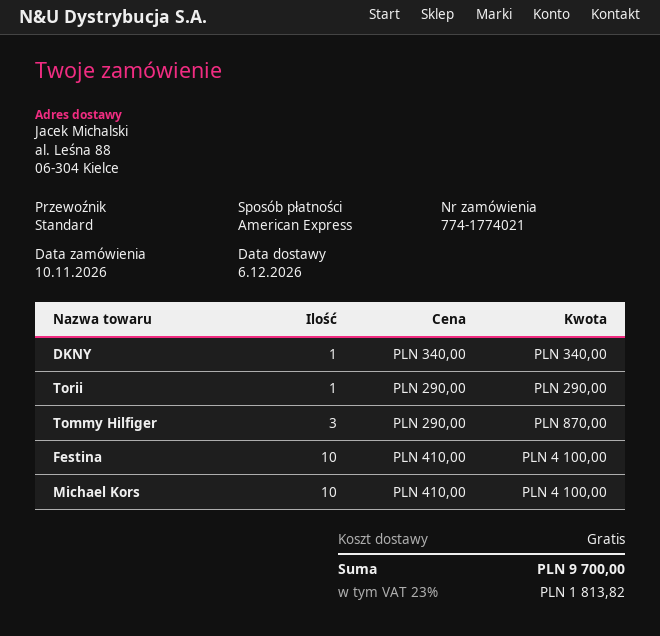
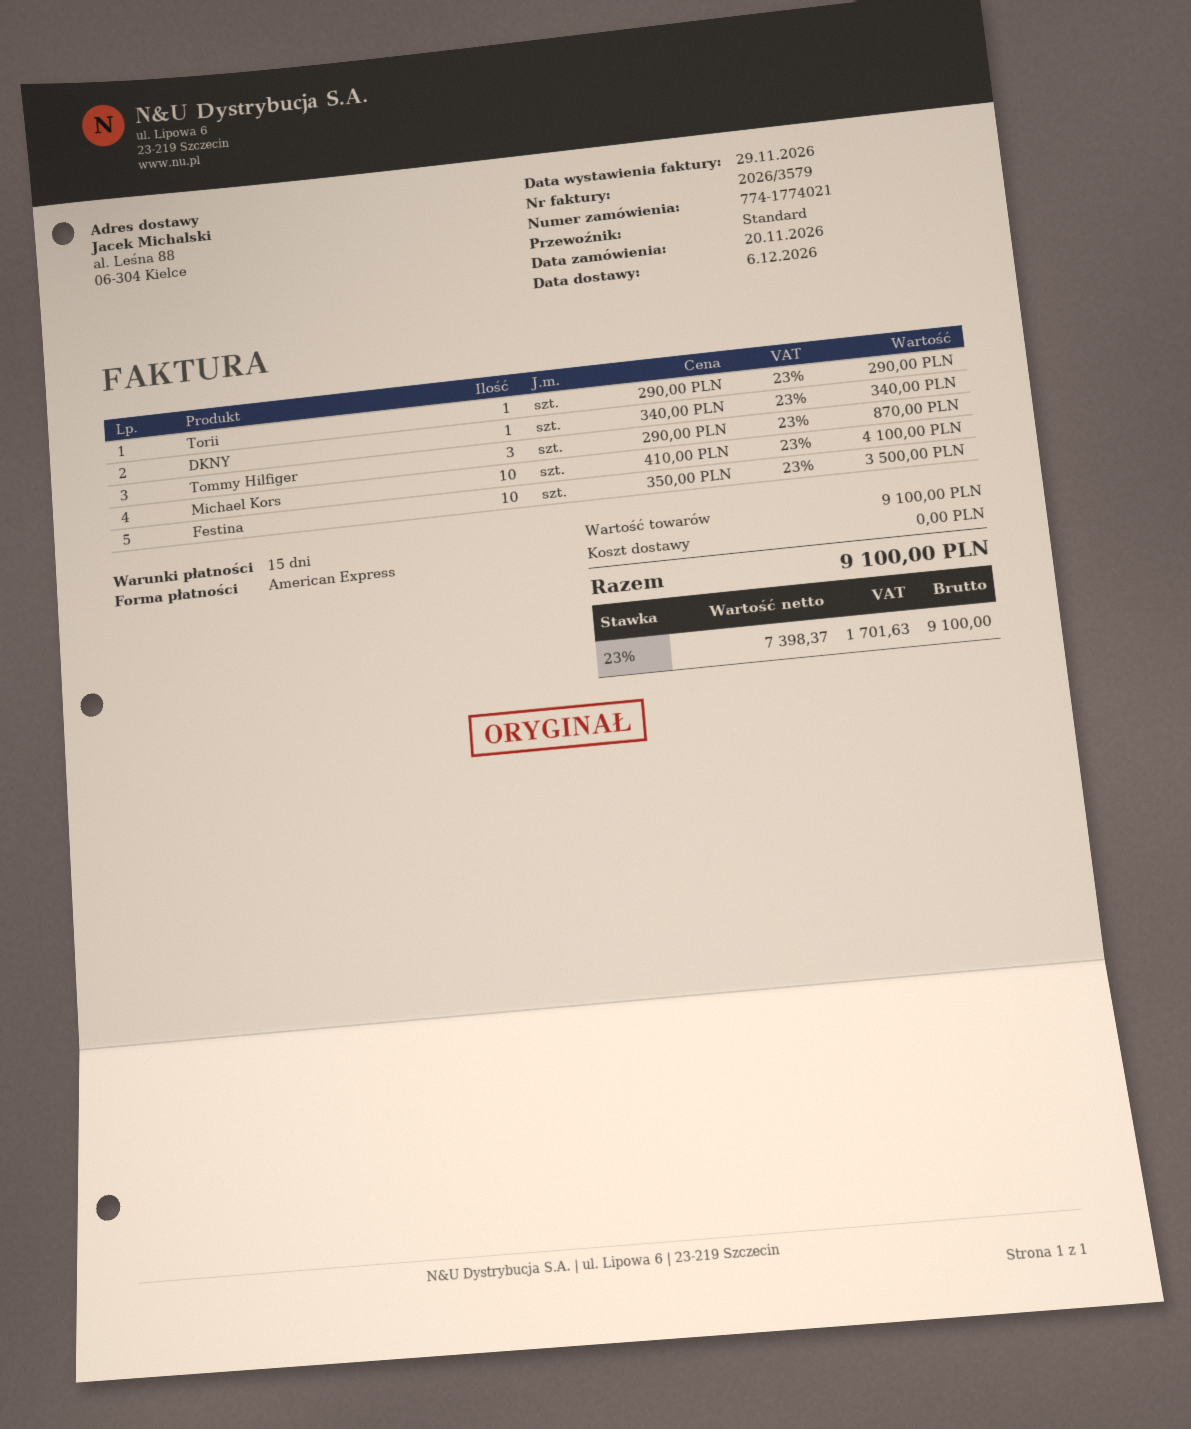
order date: 2026-11-10 -> 2026-11-20
Festina: 10 x 410.00 = 4100.00 -> 10 x 350.00 = 3500.00
tax: 23% = 1813.82 -> 23% = 1701.63
total: 9700.00 -> 9100.00

